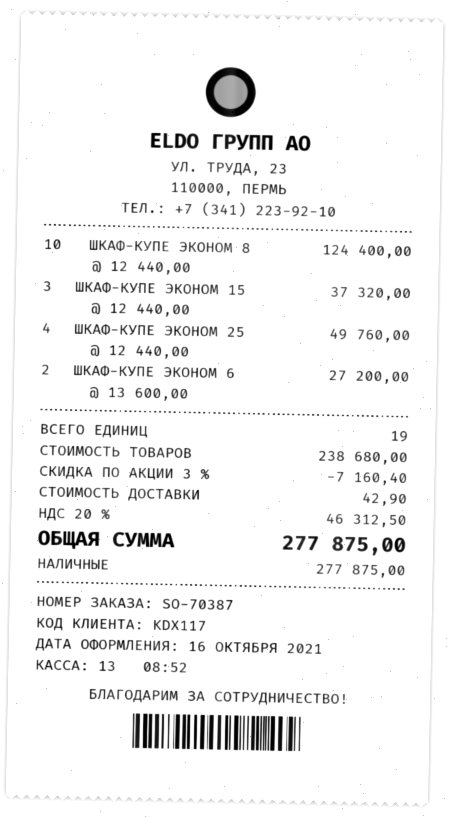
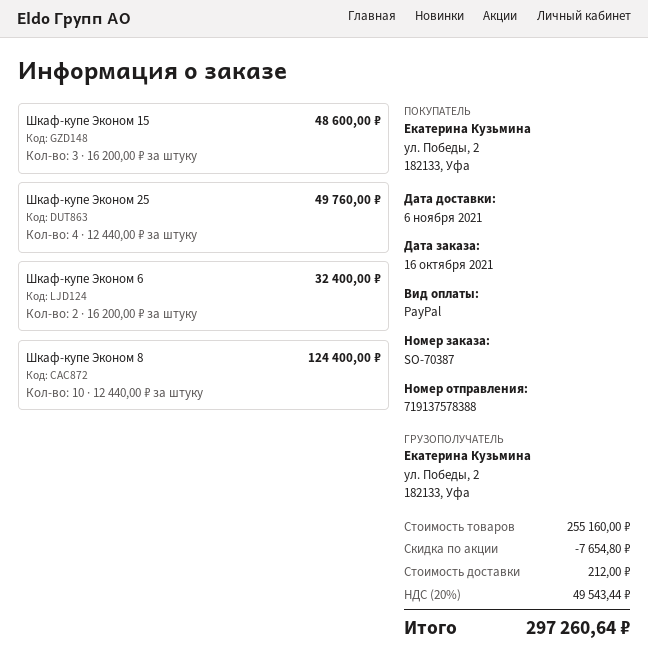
payment method: cash -> PayPal
ШКАФ-КУПЕ ЭКОНОМ 15: 3 x 12440.00 = 37320.00 -> 3 x 16200.00 = 48600.00
ШКАФ-КУПЕ ЭКОНОМ 6: 2 x 13600.00 = 27200.00 -> 2 x 16200.00 = 32400.00
subtotal: 238680.00 -> 255160.00
discount: 7160.40 -> 7654.80
shipping: 42.90 -> 212.00
tax: 20% = 46312.50 -> 20% = 49543.44
total: 277875.00 -> 297260.64

